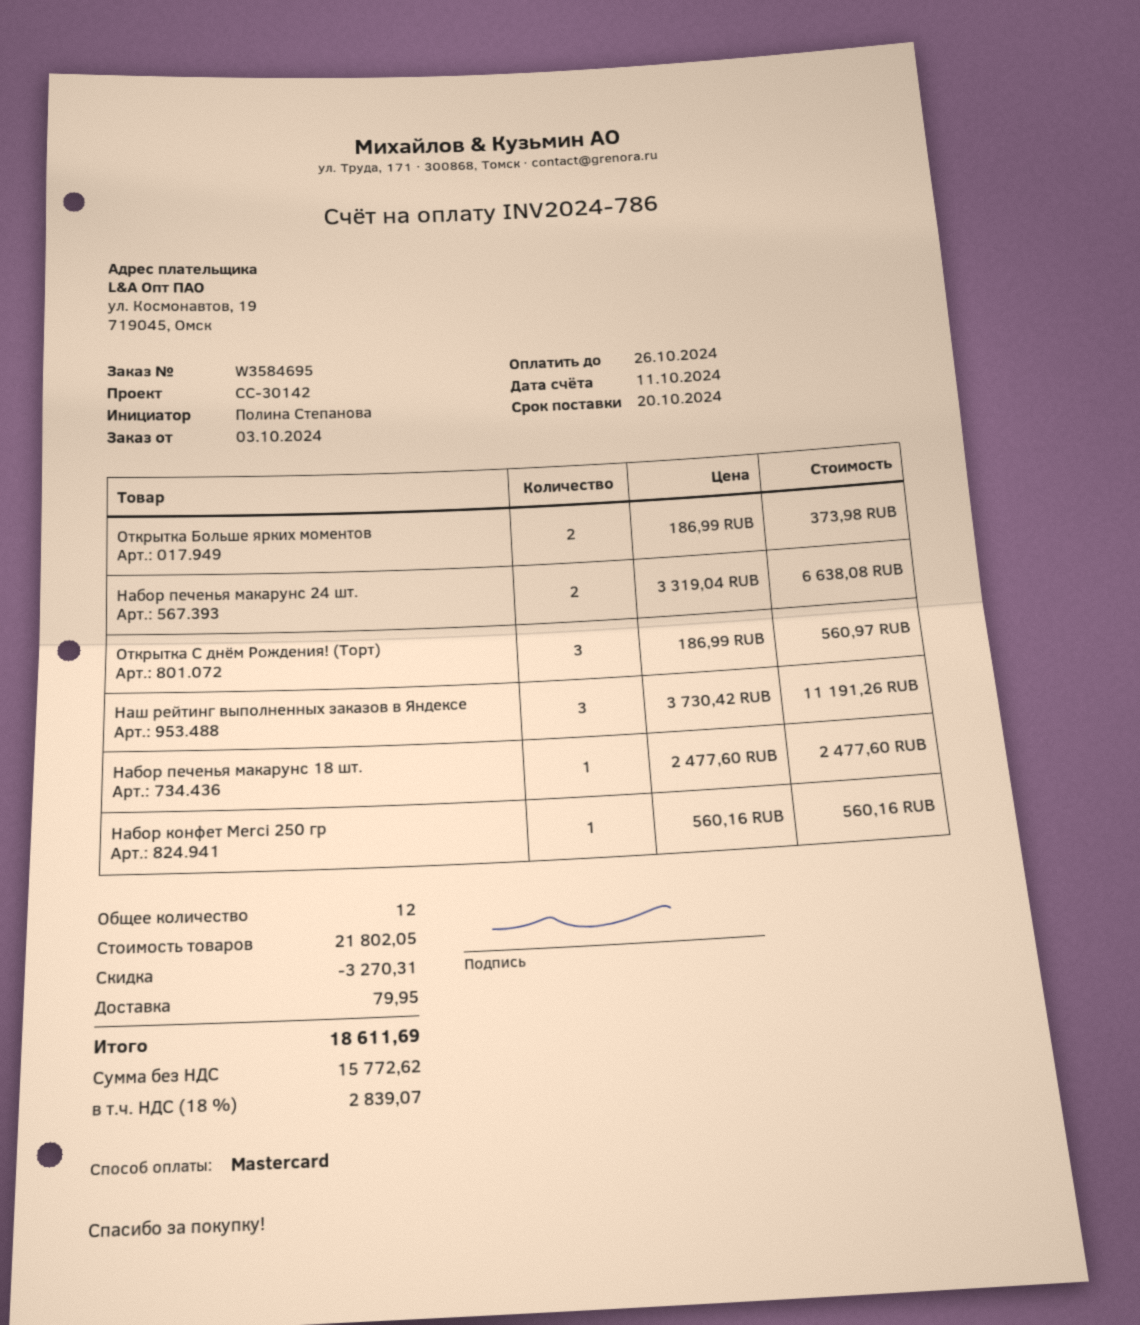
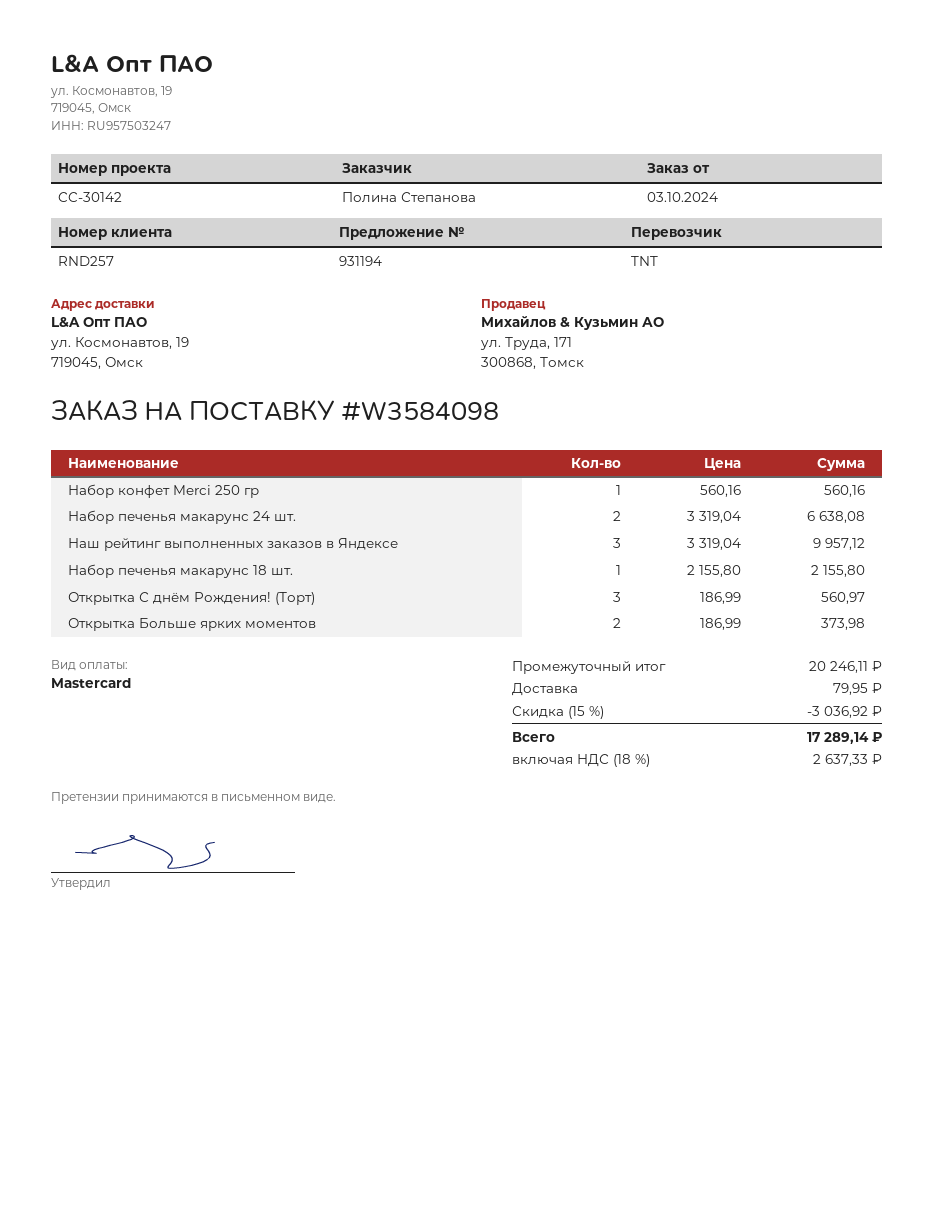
order number: W3584695 -> W3584098
Наш рейтинг выполненных заказов в Яндексе: 3 x 3730.42 = 11191.26 -> 3 x 3319.04 = 9957.12
Набор печенья макарунс 18 шт.: 1 x 2477.60 = 2477.60 -> 1 x 2155.80 = 2155.80
subtotal: 21802.05 -> 20246.11
discount: 3270.31 -> 3036.92
tax: 18% = 2839.07 -> 18% = 2637.33
total: 18611.69 -> 17289.14

